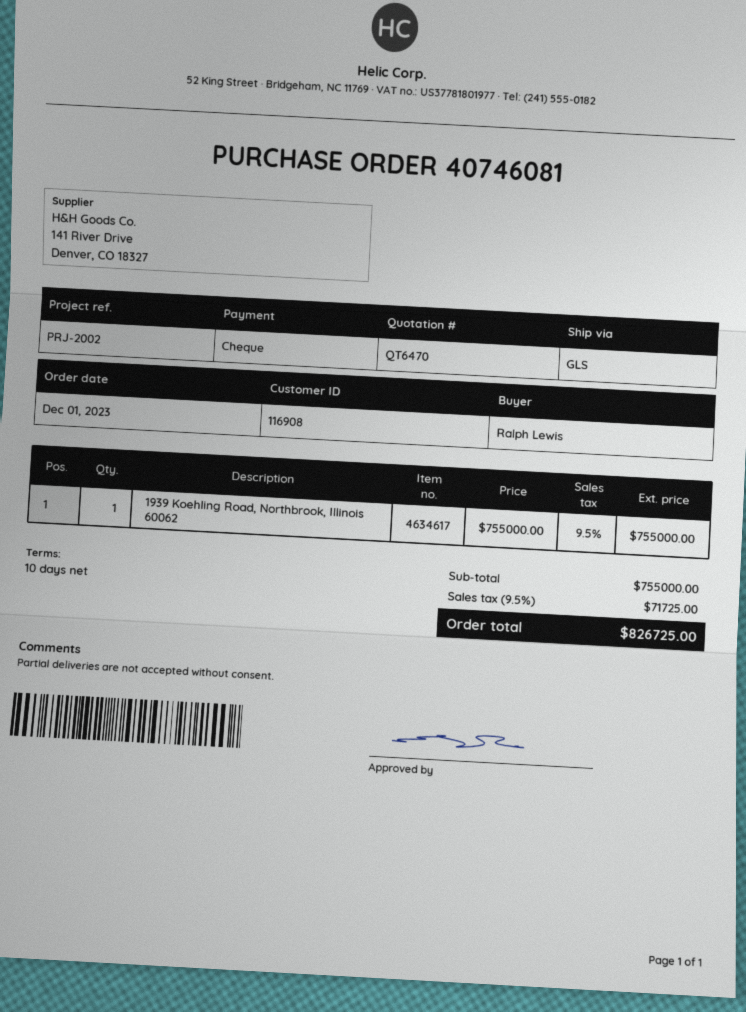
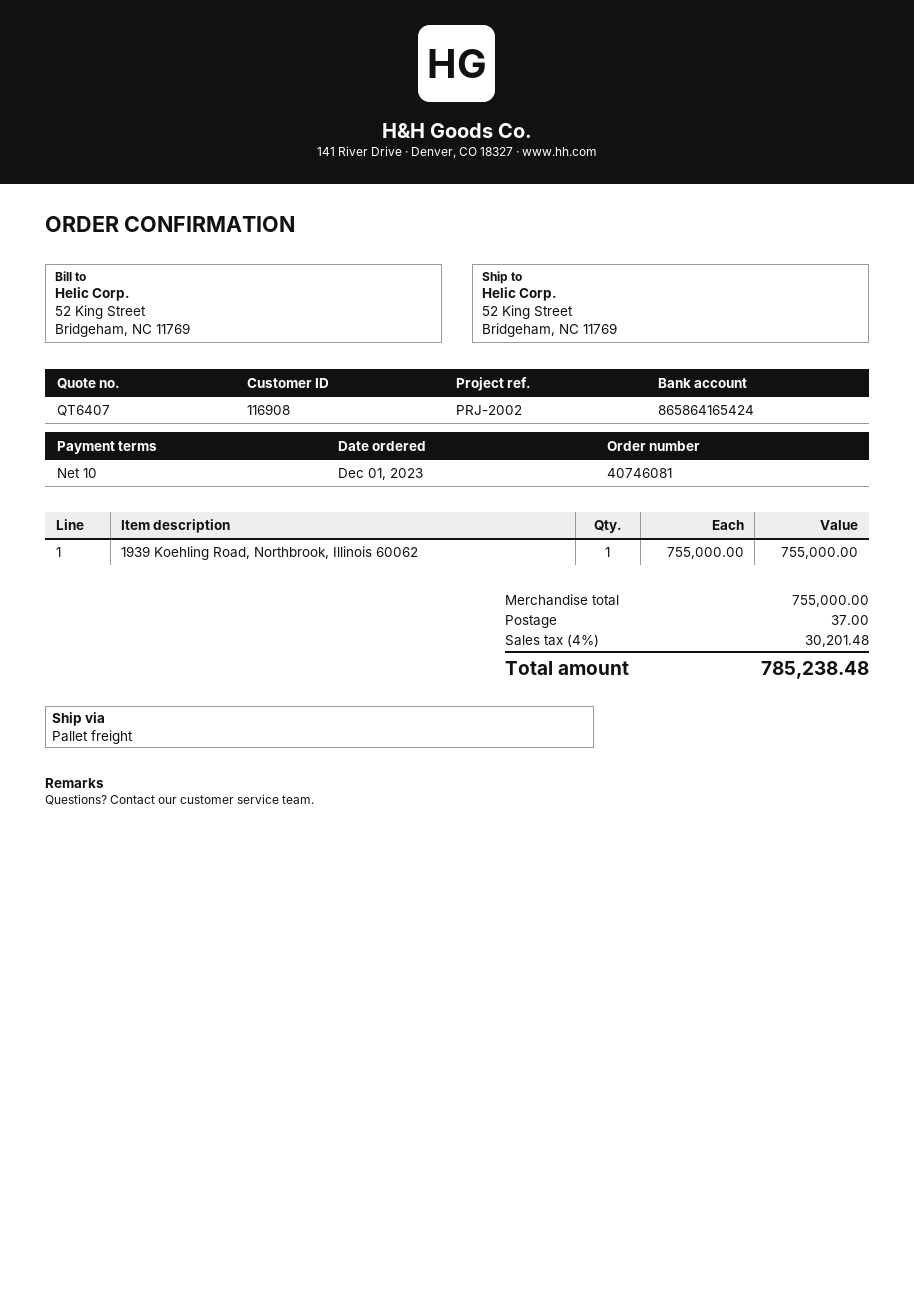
quote number: QT6470 -> QT6407
shipping method: GLS -> pallet freight
shipping: none -> 37.00
tax: 9.5% = 71725.00 -> 4% = 30201.48
total: 826725.00 -> 785238.48

